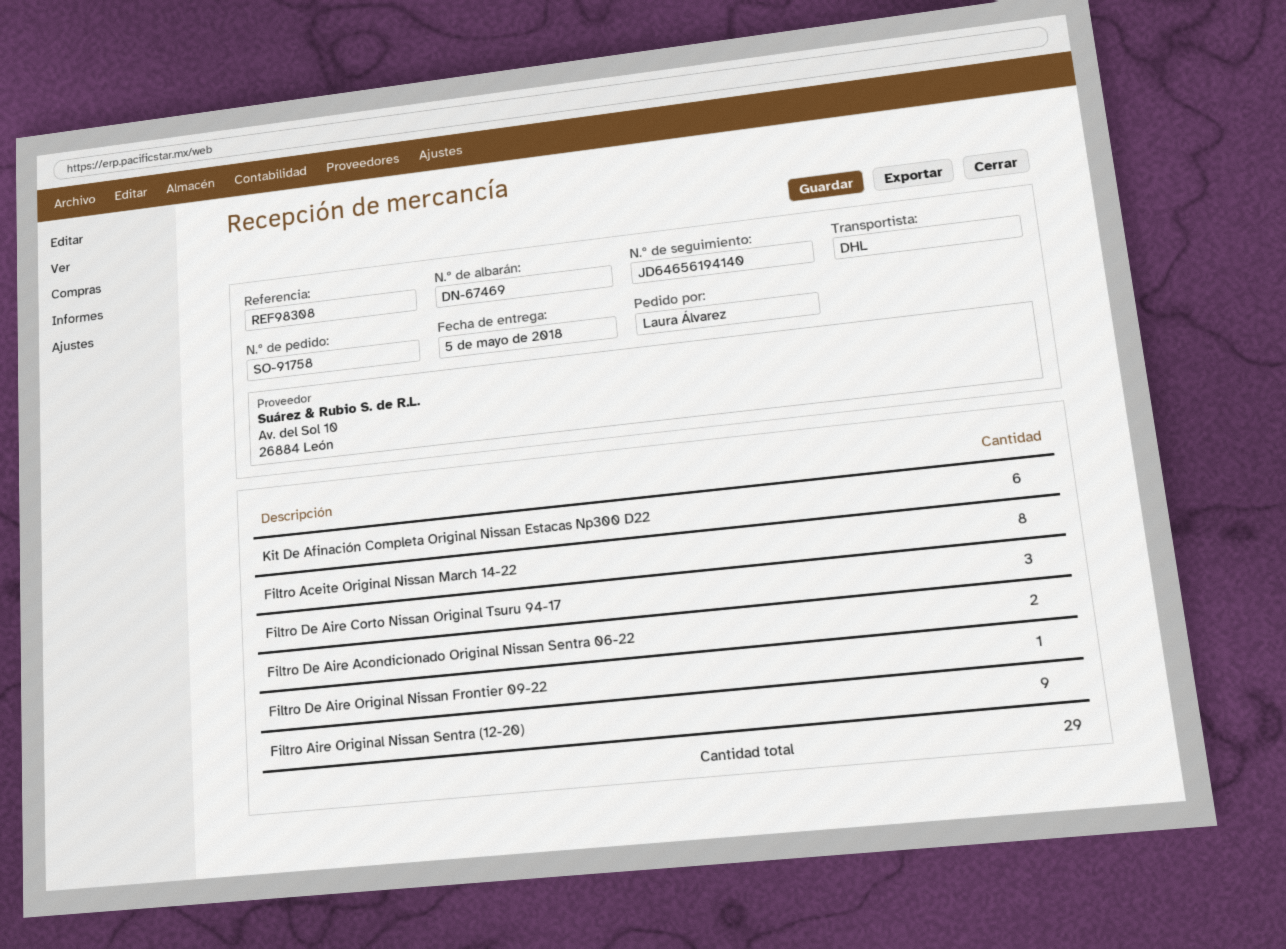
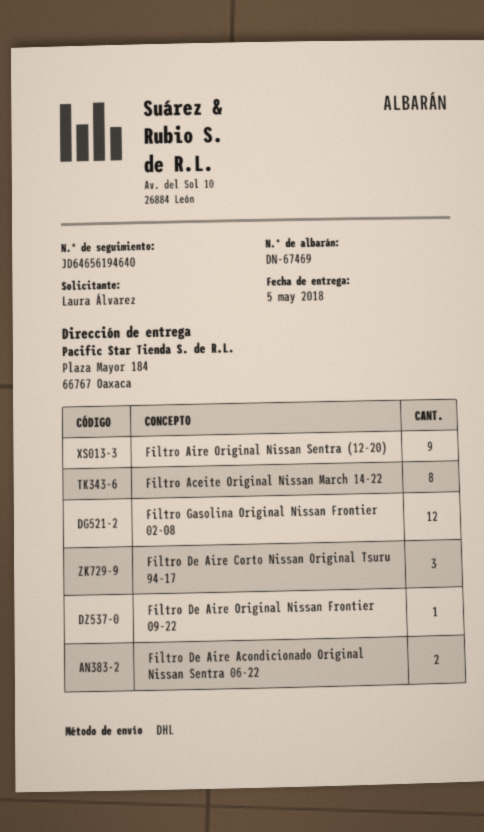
tracking number: JD64656194140 -> JD64656194640
Kit De Afinación Completa Original Nissan Estacas Np300 D22: 6 -> none
Filtro Gasolina Original Nissan Frontier 02-08: none -> 12

